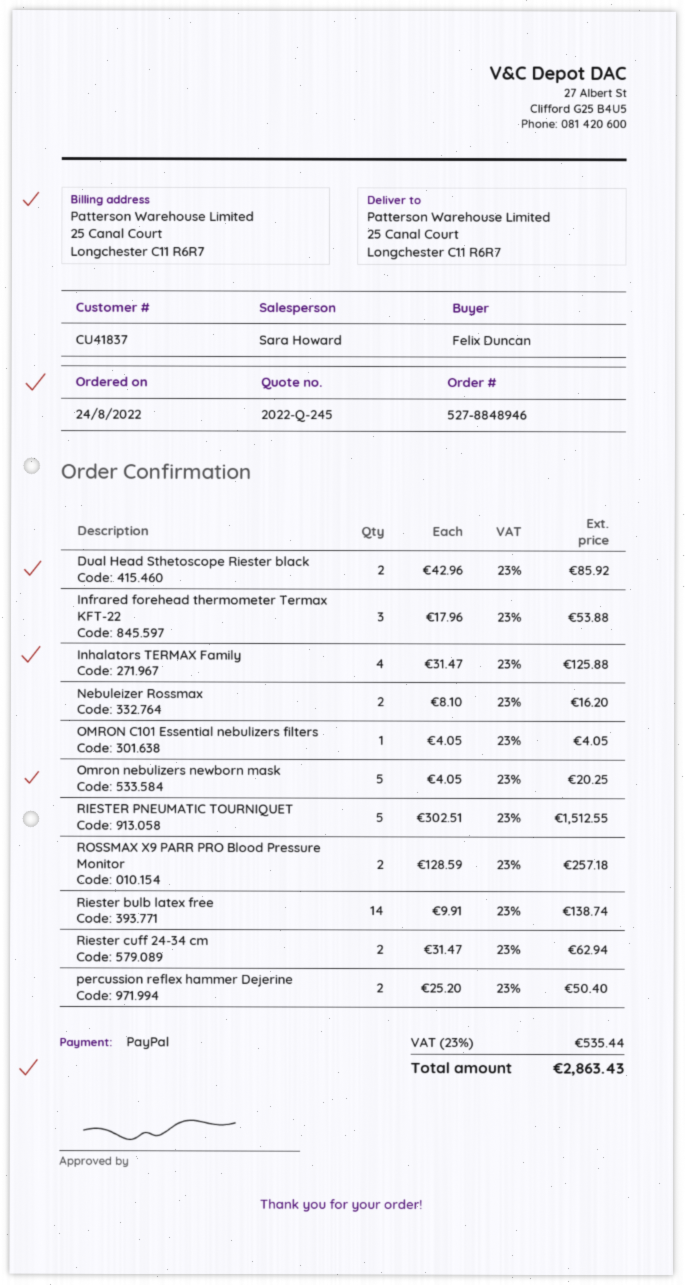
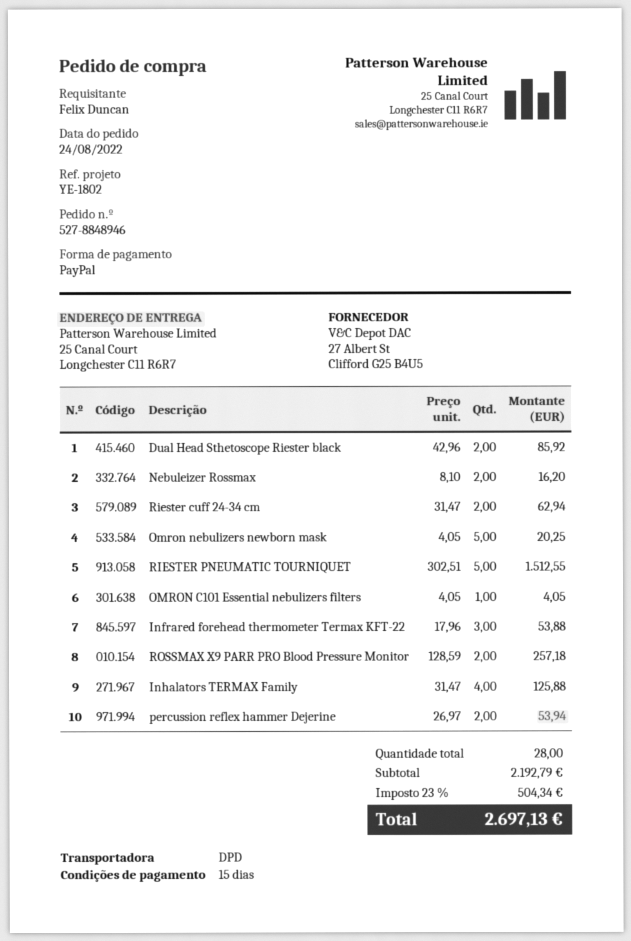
Riester bulb latex free: 14 x 9.91 = 138.74 -> none
percussion reflex hammer Dejerine: 2 x 25.20 = 50.40 -> 2 x 26.97 = 53.94
tax: 23% = 535.44 -> 23% = 504.34
total: 2863.43 -> 2697.13

